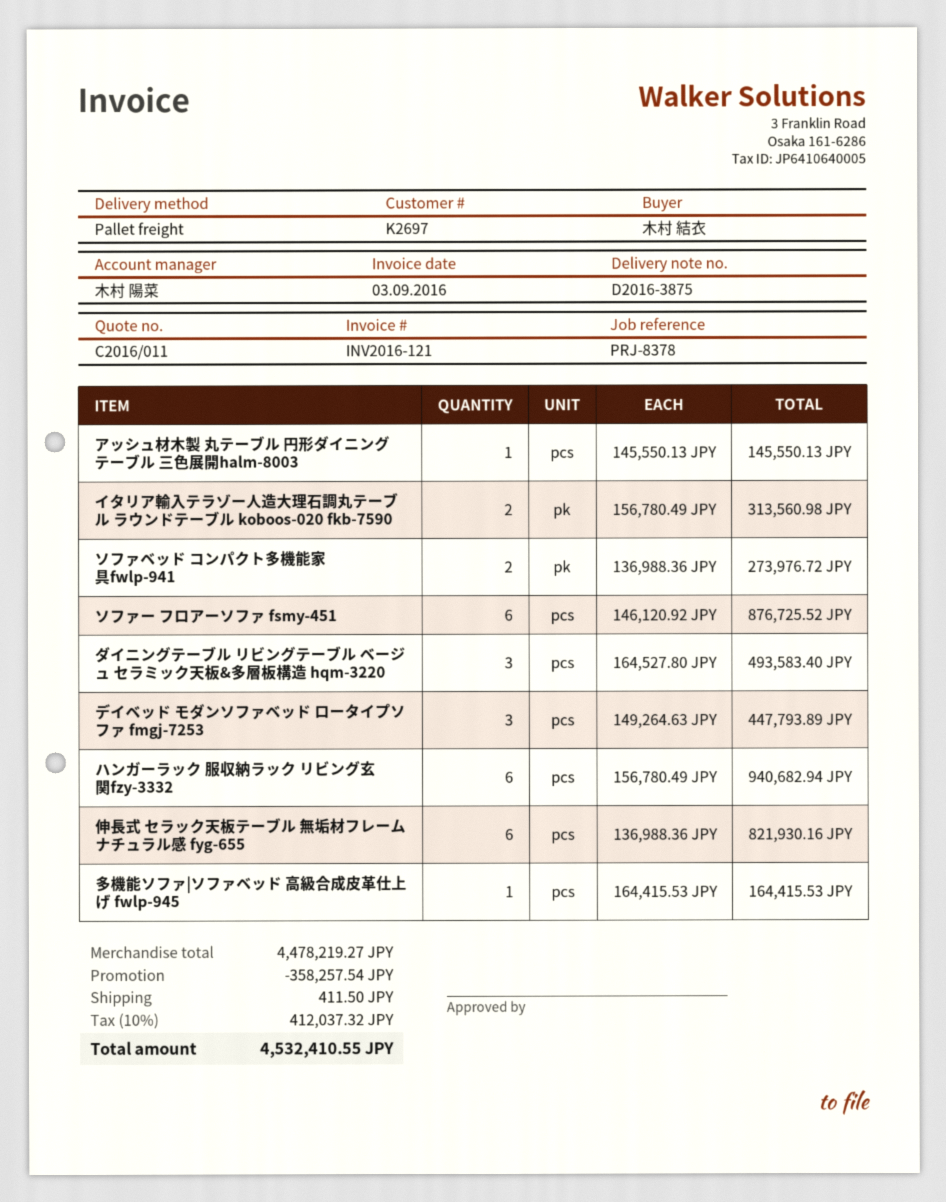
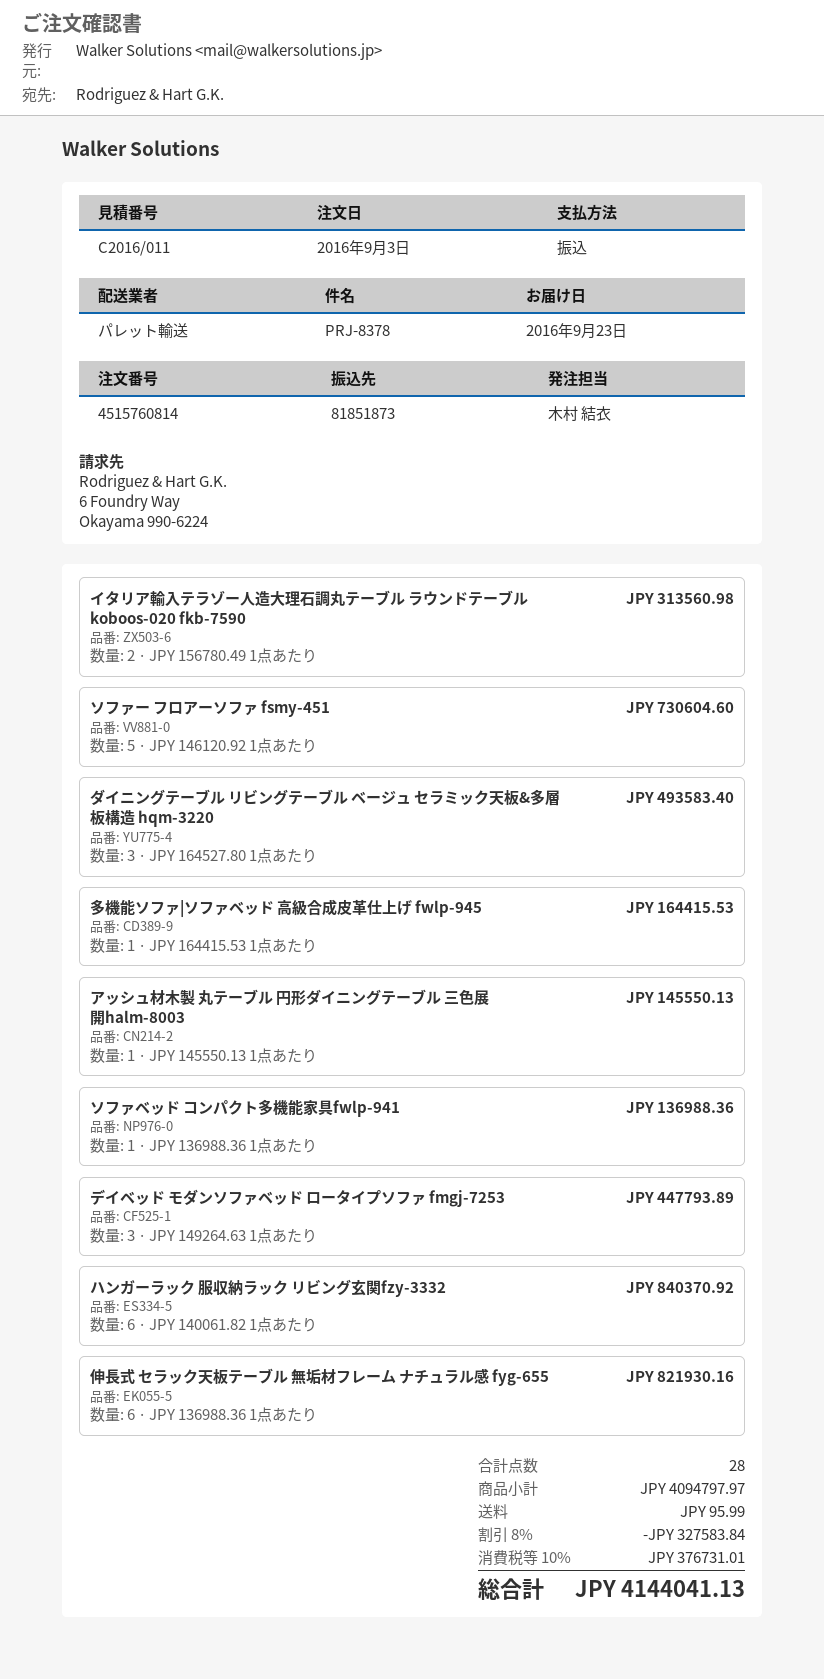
ソファベッド コンパクト多機能家具fwlp-941: 2 x 136988.36 = 273976.72 -> 1 x 136988.36 = 136988.36
ソファー フロアーソファ fsmy-451: 6 x 146120.92 = 876725.52 -> 5 x 146120.92 = 730604.60
ハンガーラック 服収納ラック リビング玄関fzy-3332: 6 x 156780.49 = 940682.94 -> 6 x 140061.82 = 840370.92
subtotal: 4478219.27 -> 4094797.97
discount: 358257.54 -> 327583.84
shipping: 411.50 -> 95.99
tax: 10% = 412037.32 -> 10% = 376731.01
total: 4532410.55 -> 4144041.13

